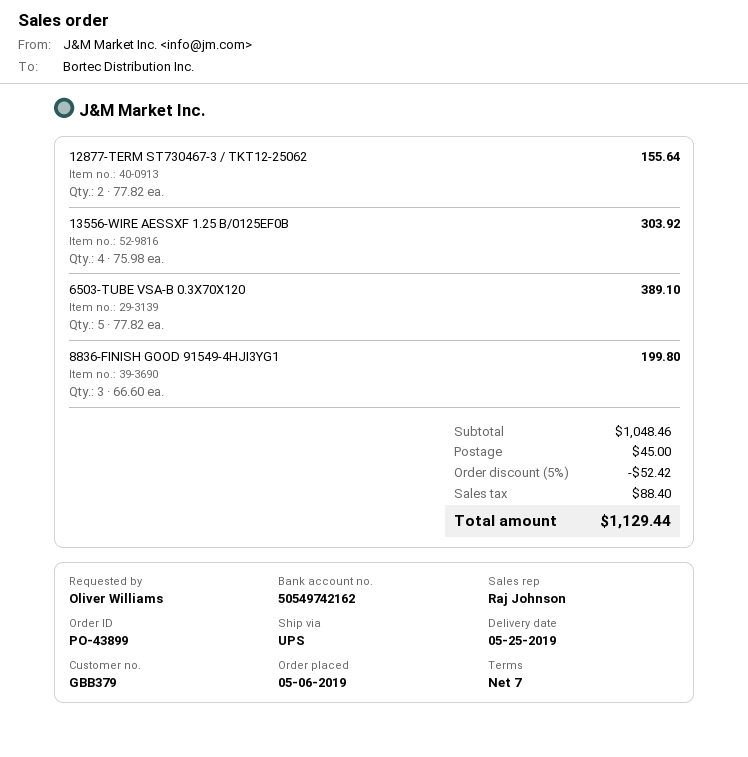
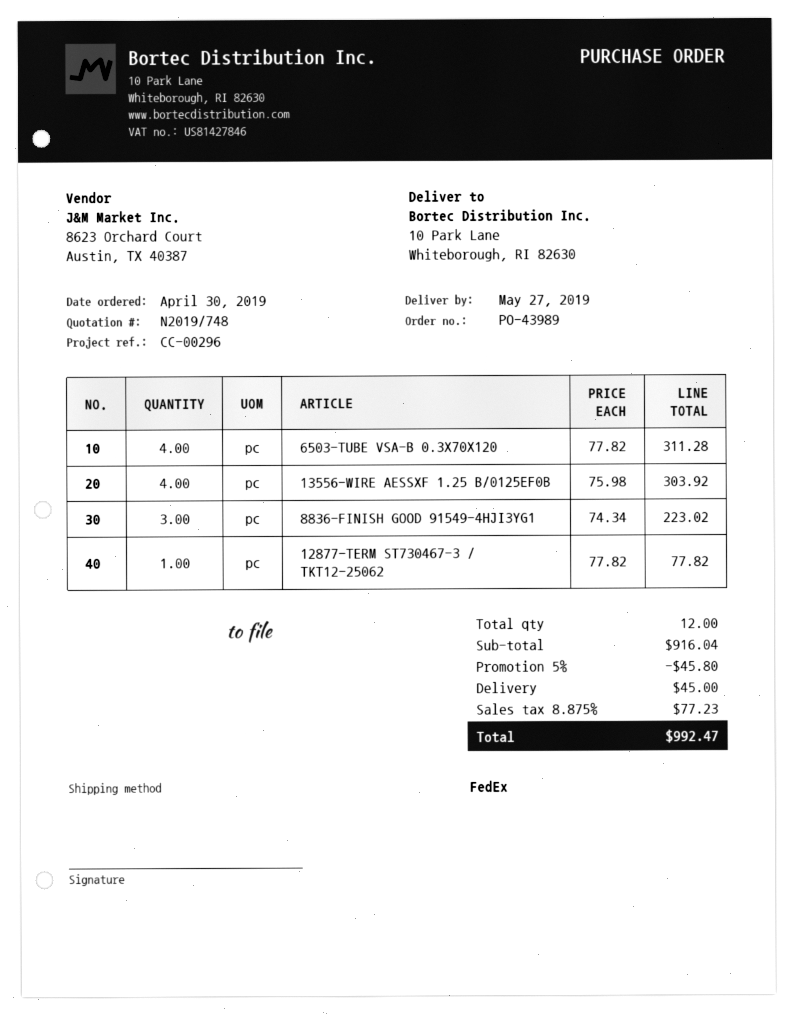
order number: PO-43899 -> PO-43989
order date: 2019-05-06 -> 2019-04-30
delivery date: 2019-05-25 -> 2019-05-27
shipping method: UPS -> FedEx
12877-TERM ST730467-3 / TKT12-25062: 2 x 77.82 = 155.64 -> 1 x 77.82 = 77.82
6503-TUBE VSA-B 0.3X70X120: 5 x 77.82 = 389.10 -> 4 x 77.82 = 311.28
8836-FINISH GOOD 91549-4HJI3YG1: 3 x 66.60 = 199.80 -> 3 x 74.34 = 223.02
subtotal: 1048.46 -> 916.04
discount: 5% = 52.42 -> 5% = 45.80
tax: 88.40 -> 77.23
total: 1129.44 -> 992.47

